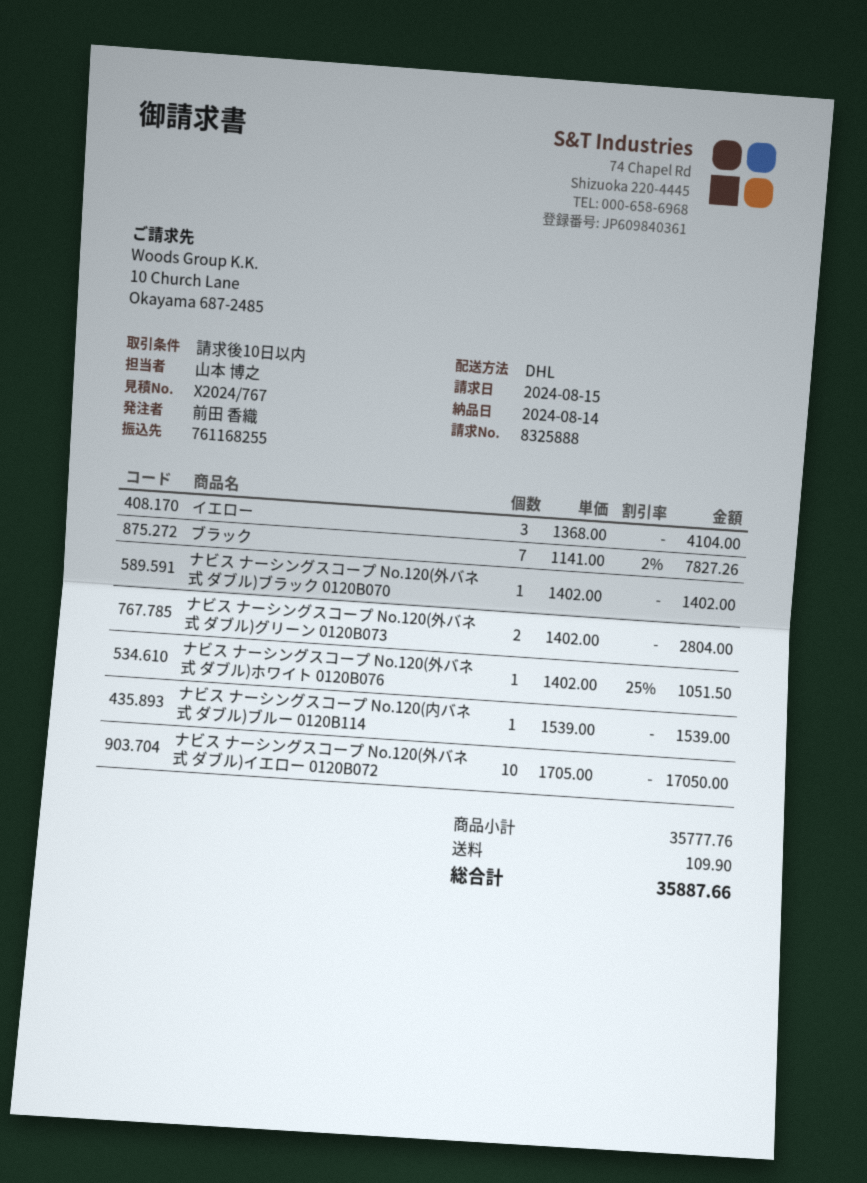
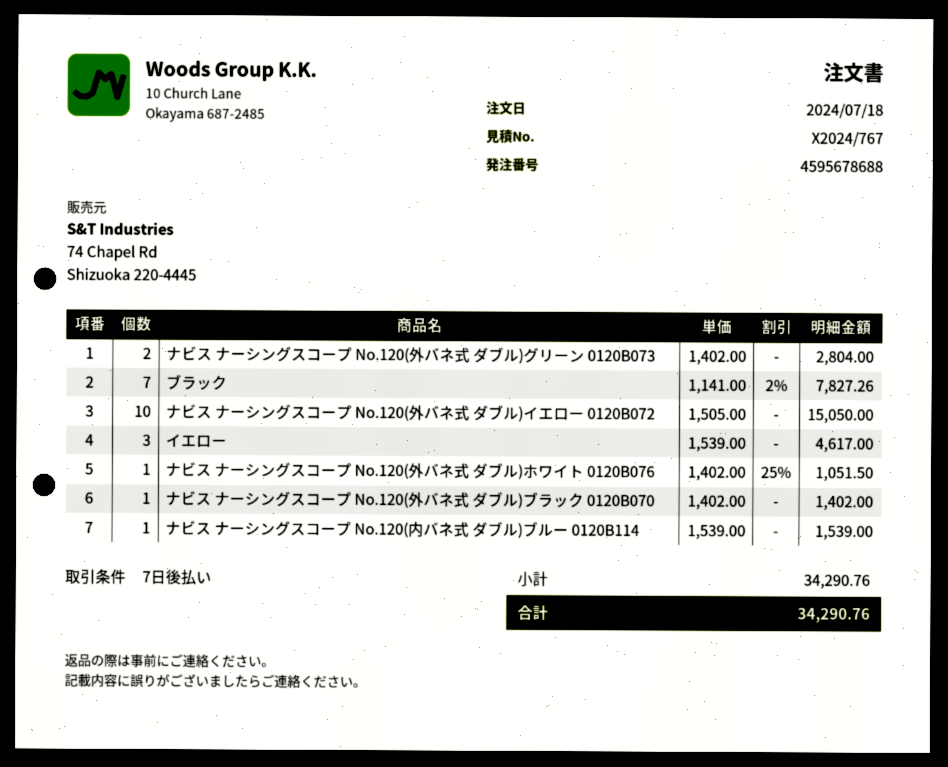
payment terms: 10 days -> 7 days
イエロー: 3 x 1368.00 = 4104.00 -> 3 x 1539.00 = 4617.00
ナビス ナーシングスコープ No.120(外バネ式 ダブル)イエロー 0120B072: 10 x 1705.00 = 17050.00 -> 10 x 1505.00 = 15050.00
subtotal: 35777.76 -> 34290.76
shipping: 109.90 -> none
total: 35887.66 -> 34290.76

